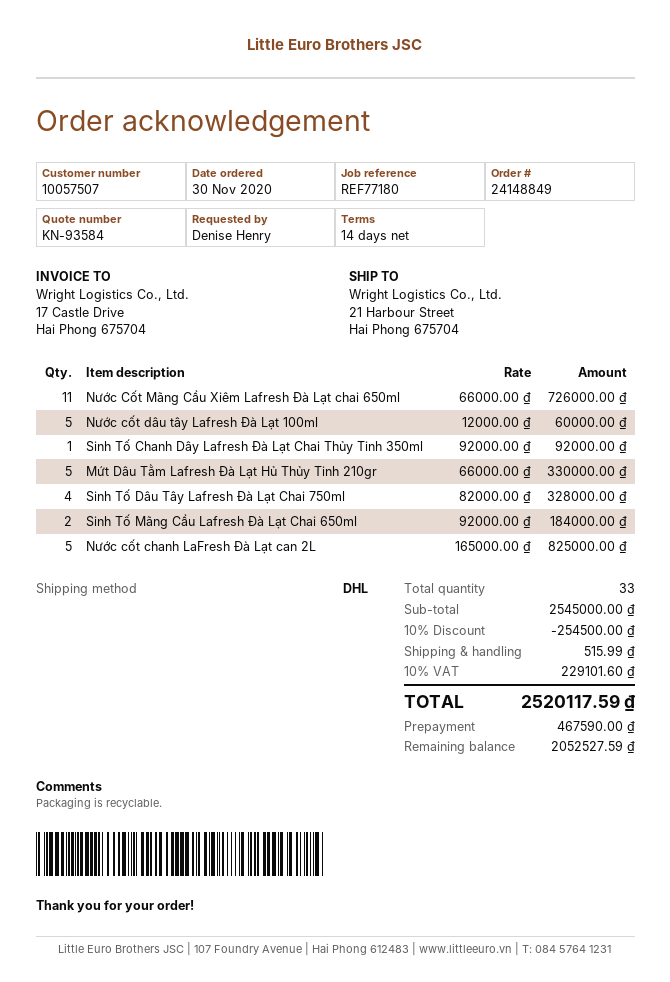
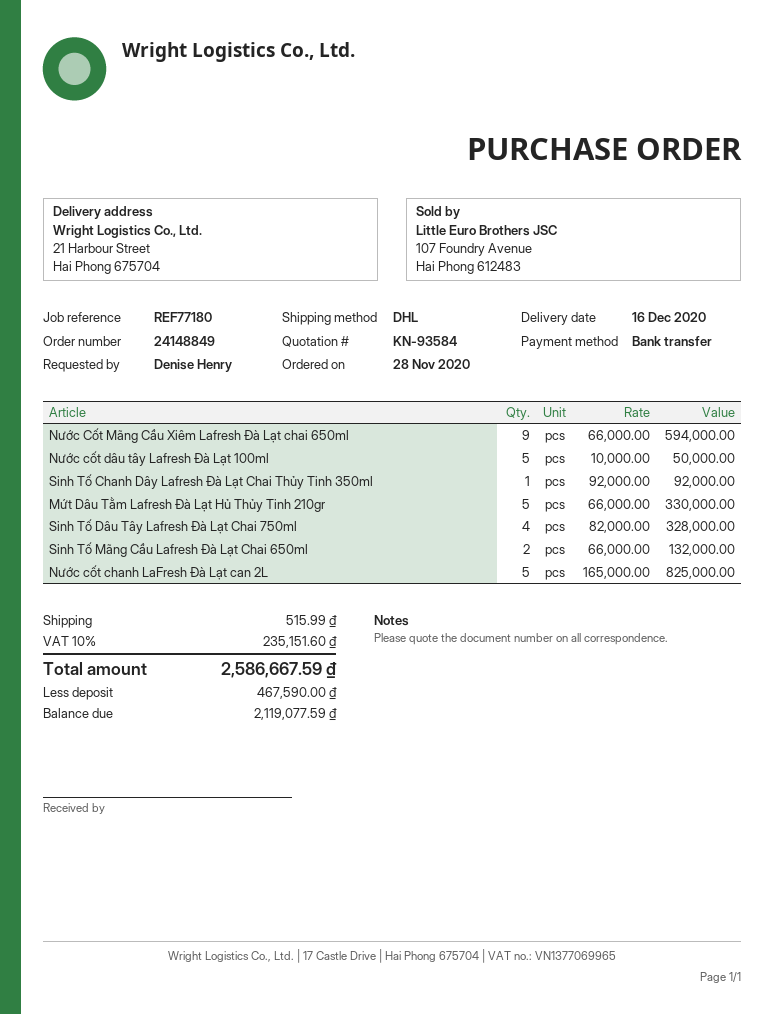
order date: 2020-11-30 -> 2020-11-28
Nước Cốt Mãng Cầu Xiêm Lafresh Đà Lạt chai 650ml: 11 x 66000.00 = 726000.00 -> 9 x 66000.00 = 594000.00
Nước cốt dâu tây Lafresh Đà Lạt 100ml: 5 x 12000.00 = 60000.00 -> 5 x 10000.00 = 50000.00
Sinh Tố Mãng Cầu Lafresh Đà Lạt Chai 650ml: 2 x 92000.00 = 184000.00 -> 2 x 66000.00 = 132000.00
discount: 10% = 254500.00 -> none
tax: 10% = 229101.60 -> 10% = 235151.60
total: 2520117.59 -> 2586667.59
balance: 2052527.59 -> 2119077.59

